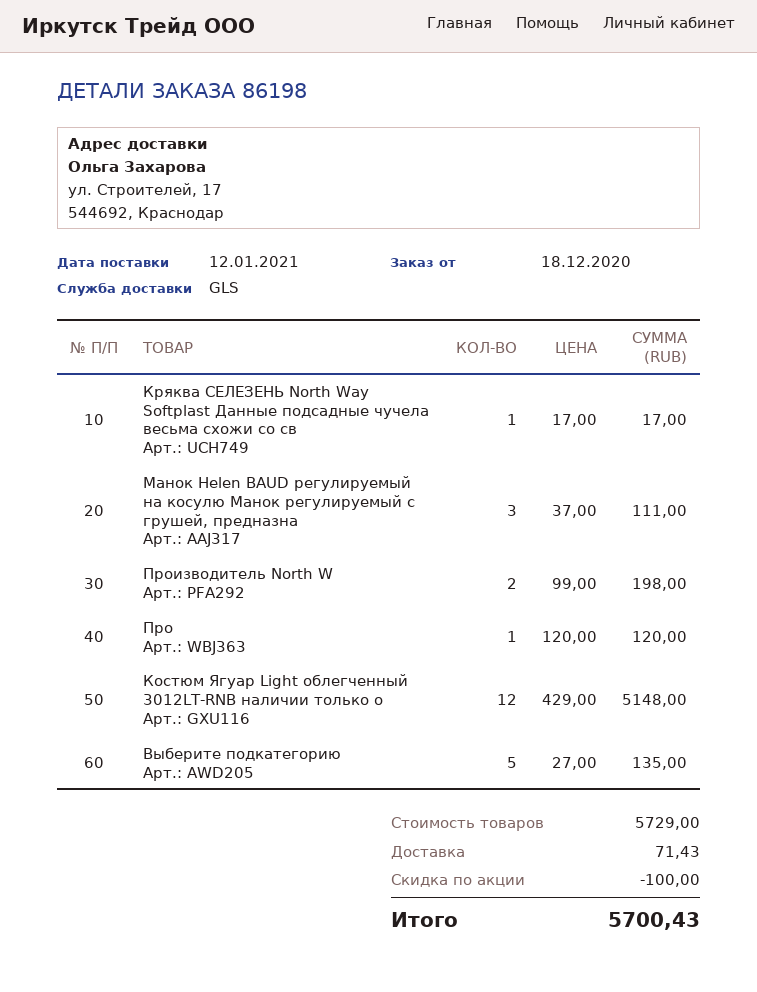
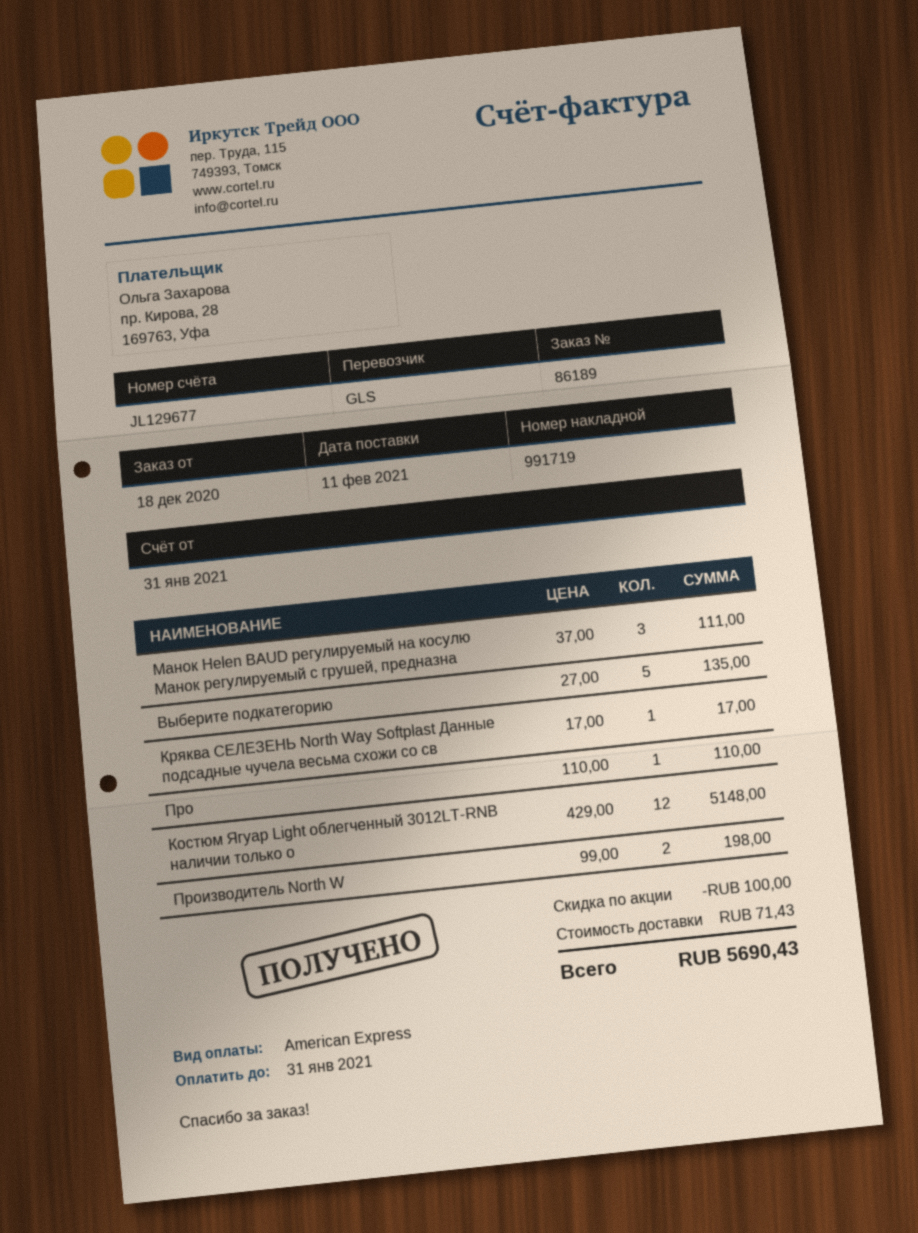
order number: 86198 -> 86189
delivery date: 2021-01-12 -> 2021-02-11
Про: 1 x 120.00 = 120.00 -> 1 x 110.00 = 110.00
total: 5700.43 -> 5690.43

